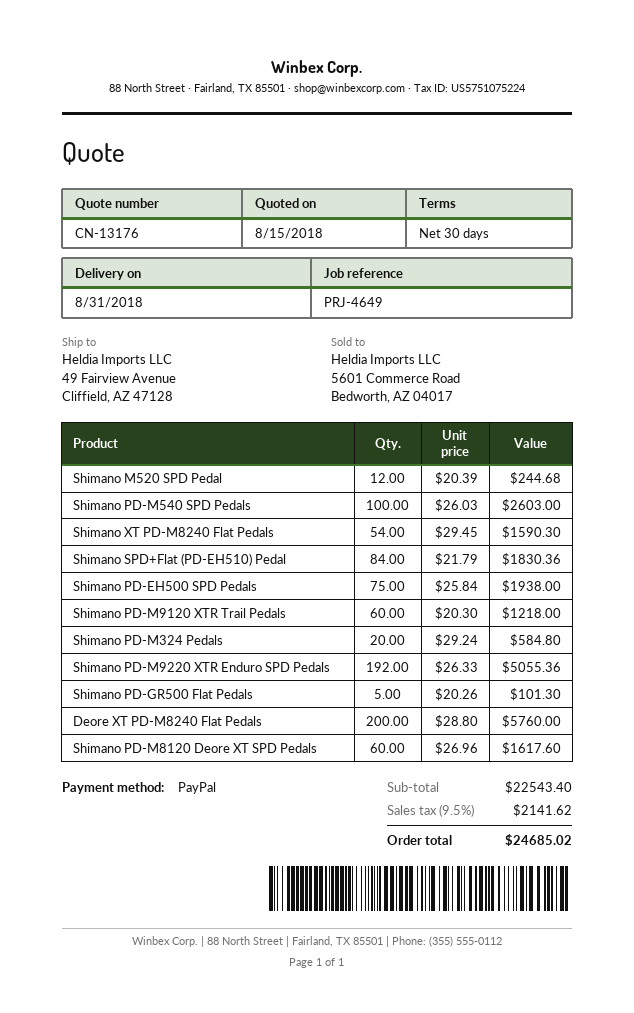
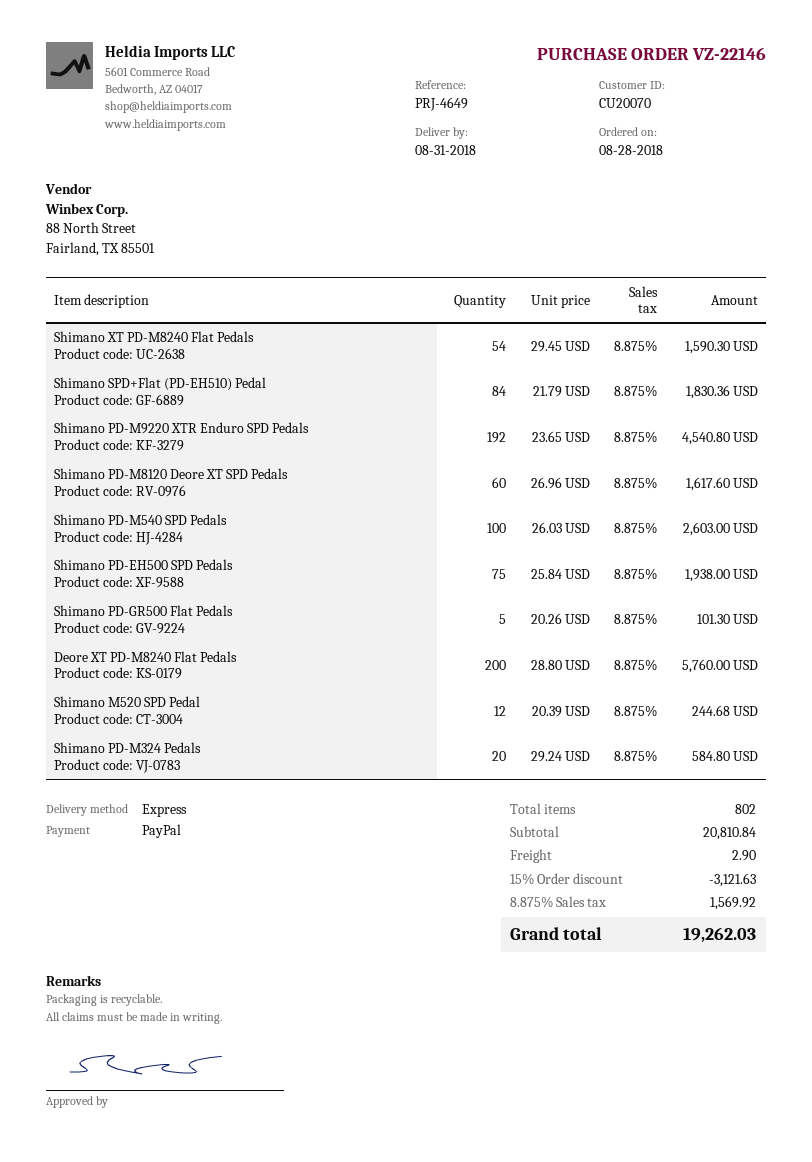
Shimano PD-M9120 XTR Trail Pedals: 60 x 20.30 = 1218.00 -> none
Shimano PD-M9220 XTR Enduro SPD Pedals: 192 x 26.33 = 5055.36 -> 192 x 23.65 = 4540.80
subtotal: 22543.40 -> 20810.84
discount: none -> 15% = 3121.63
shipping: none -> 2.90
tax: 9.5% = 2141.62 -> 8.875% = 1569.92
total: 24685.02 -> 19262.03

